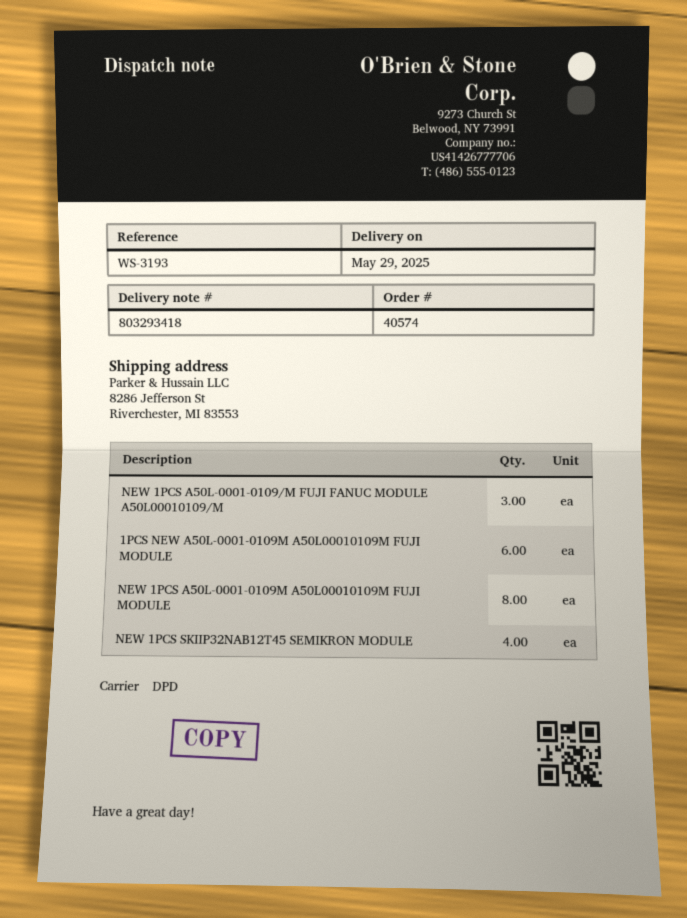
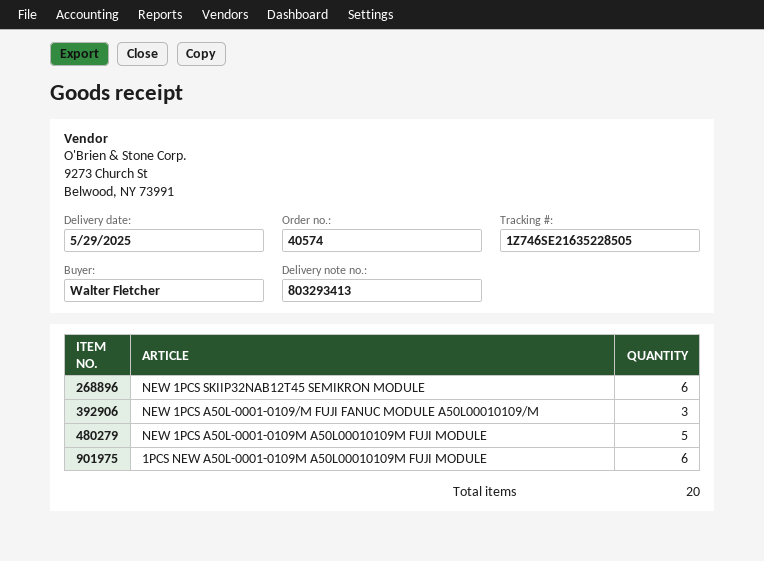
delivery note number: 803293418 -> 803293413
NEW 1PCS A50L-0001-0109M A50L00010109M FUJI MODULE: 8 -> 5
NEW 1PCS SKIIP32NAB12T45 SEMIKRON MODULE: 4 -> 6

